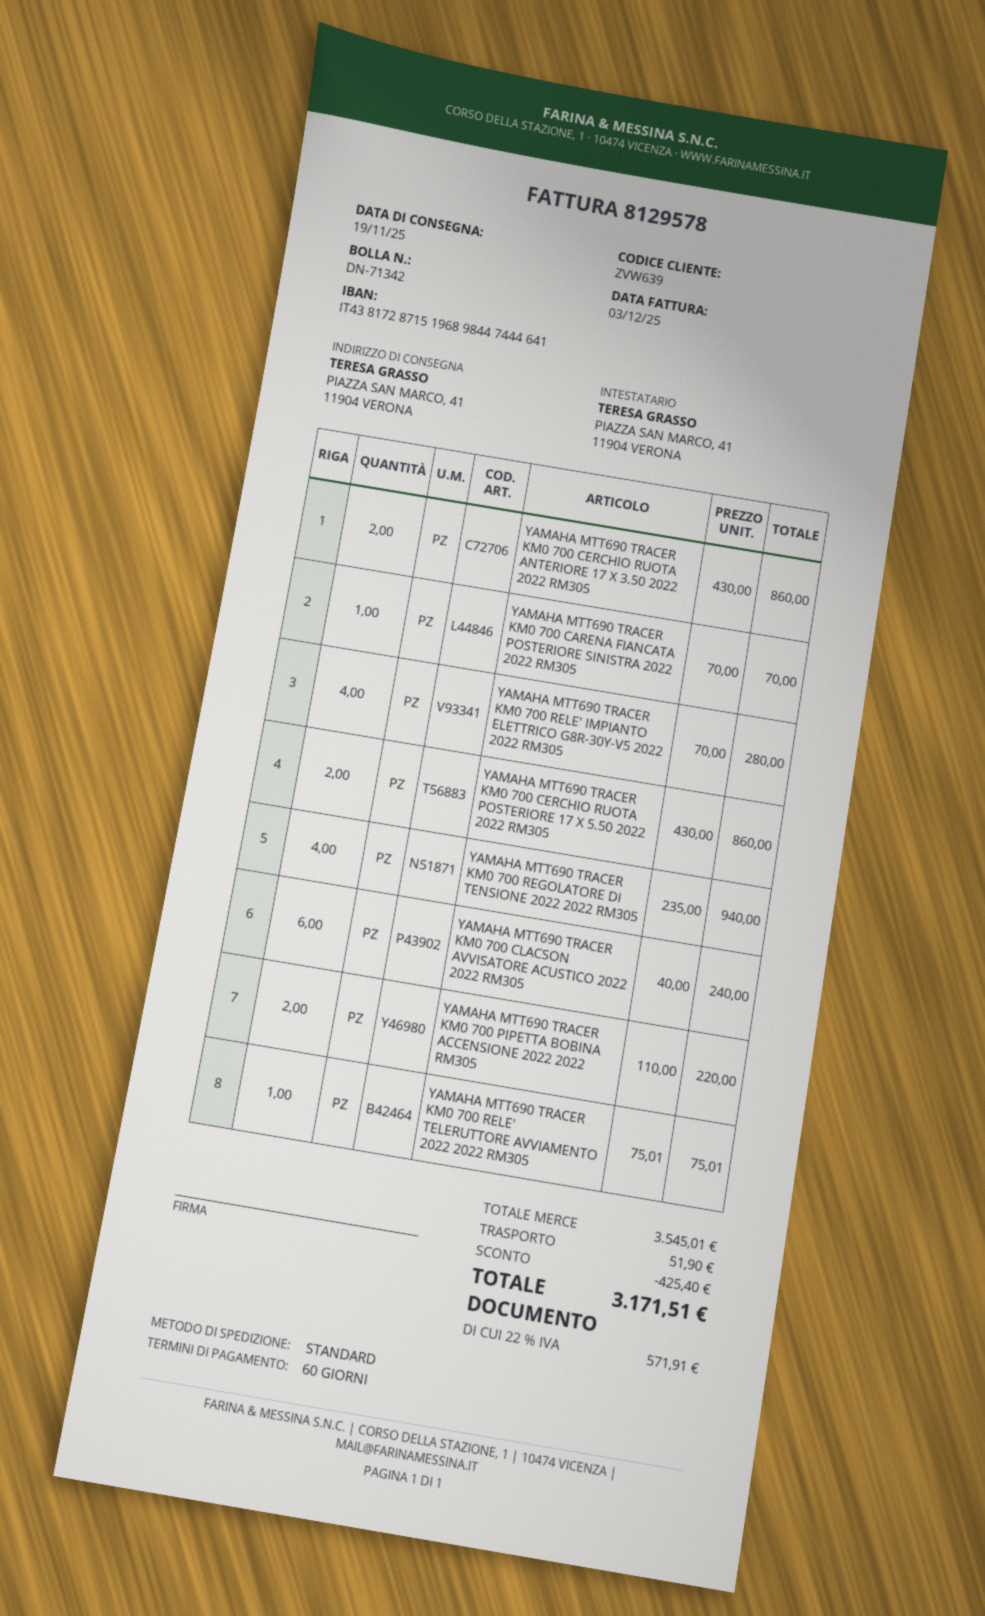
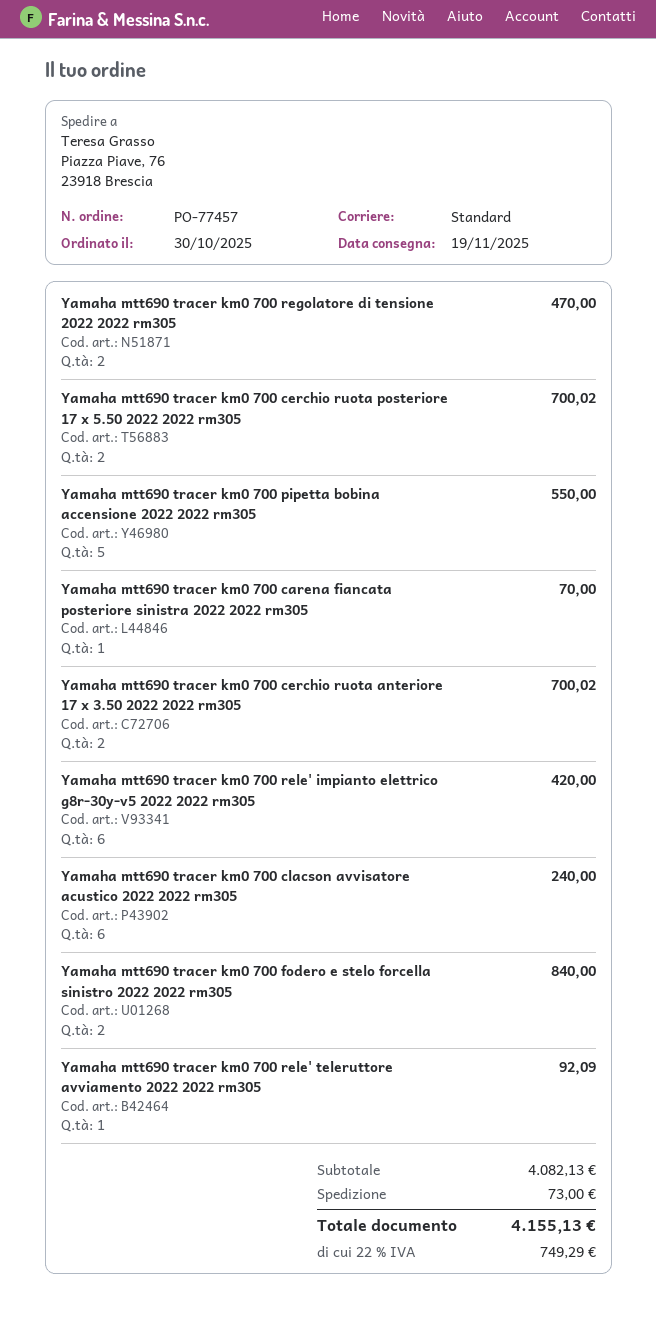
ship to: PIAZZA SAN MARCO, 41, 11904 VERONA -> Piazza Piave, 76, 23918 Brescia
YAMAHA MTT690 TRACER KM0 700 CERCHIO RUOTA ANTERIORE 17 X 3.50 2022 2022 RM305: 2 for 860.00 -> 2 for 700.02
YAMAHA MTT690 TRACER KM0 700 RELE' IMPIANTO ELETTRICO G8R-30Y-V5 2022 2022 RM305: 4 for 280.00 -> 6 for 420.00
YAMAHA MTT690 TRACER KM0 700 CERCHIO RUOTA POSTERIORE 17 X 5.50 2022 2022 RM305: 2 for 860.00 -> 2 for 700.02
YAMAHA MTT690 TRACER KM0 700 REGOLATORE DI TENSIONE 2022 2022 RM305: 4 for 940.00 -> 2 for 470.00
YAMAHA MTT690 TRACER KM0 700 PIPETTA BOBINA ACCENSIONE 2022 2022 RM305: 2 for 220.00 -> 5 for 550.00
YAMAHA MTT690 TRACER KM0 700 RELE' TELERUTTORE AVVIAMENTO 2022 2022 RM305: 1 for 75.01 -> 1 for 92.09
Yamaha mtt690 tracer km0 700 fodero e stelo forcella sinistro 2022 2022 rm305: none -> 2 for 840.00
subtotal: 3545.01 -> 4082.13
discount: 425.40 -> none
shipping: 51.90 -> 73.00
tax: 22% = 571.91 -> 22% = 749.29
total: 3171.51 -> 4155.13

